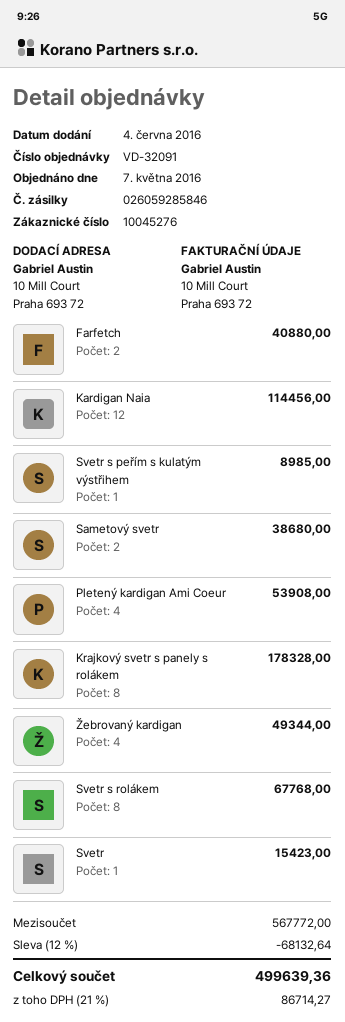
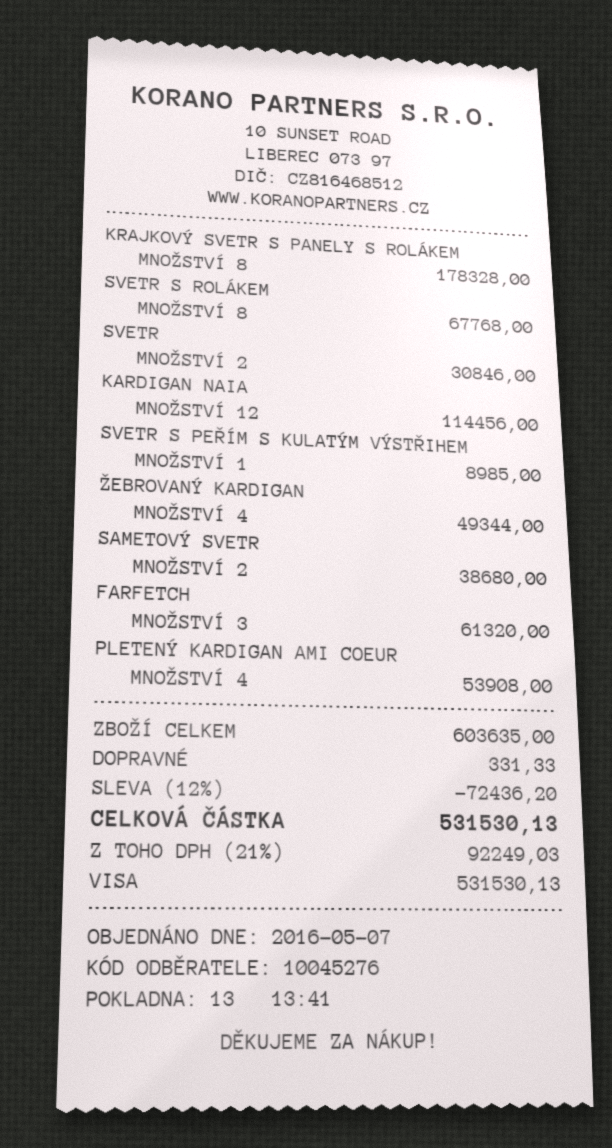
Farfetch: 2 for 40880.00 -> 3 for 61320.00
Svetr: 1 for 15423.00 -> 2 for 30846.00
subtotal: 567772.00 -> 603635.00
discount: 12% = 68132.64 -> 12% = 72436.20
shipping: none -> 331.33
tax: 21% = 86714.27 -> 21% = 92249.03
total: 499639.36 -> 531530.13

